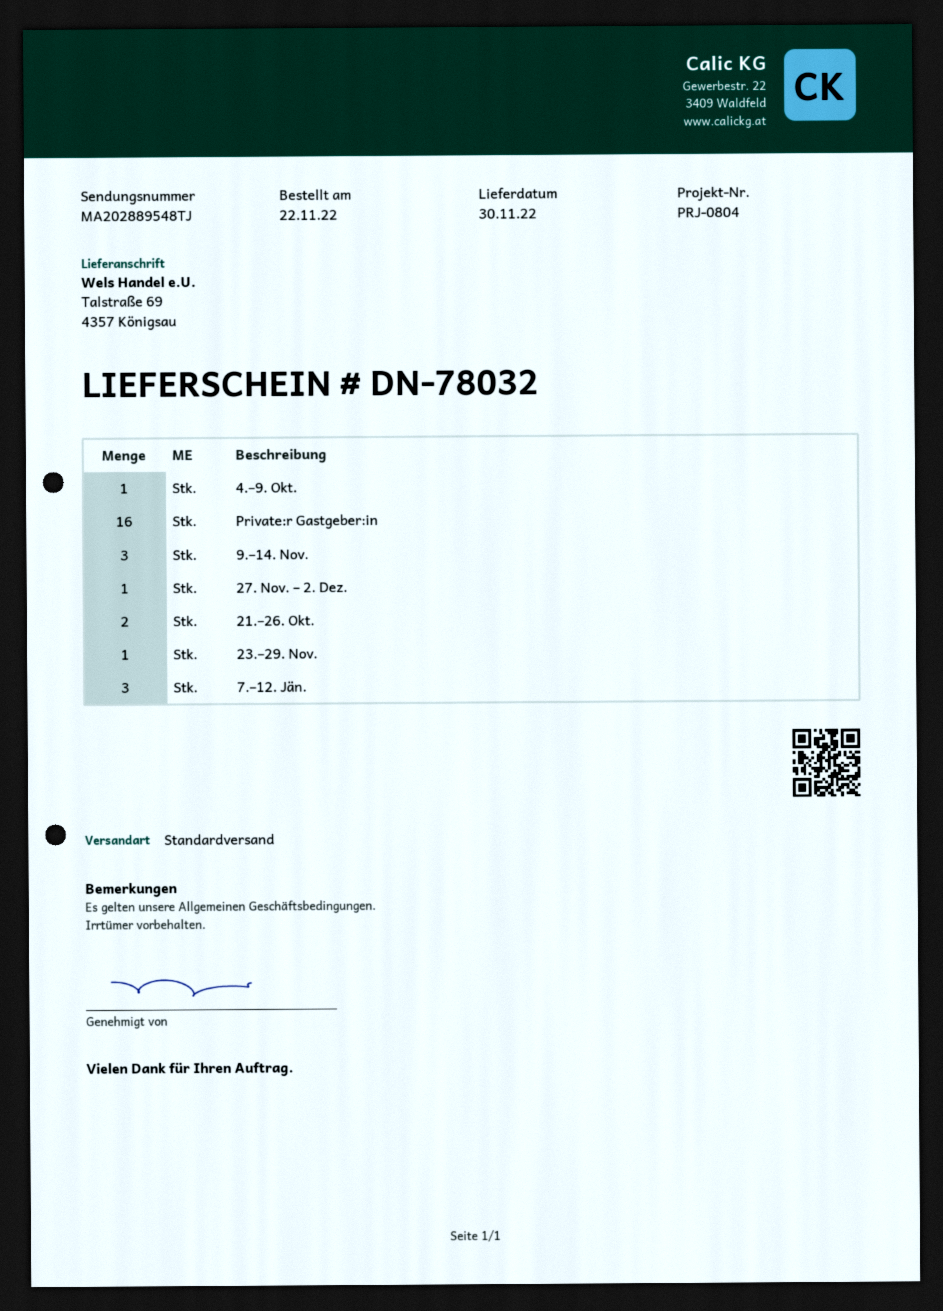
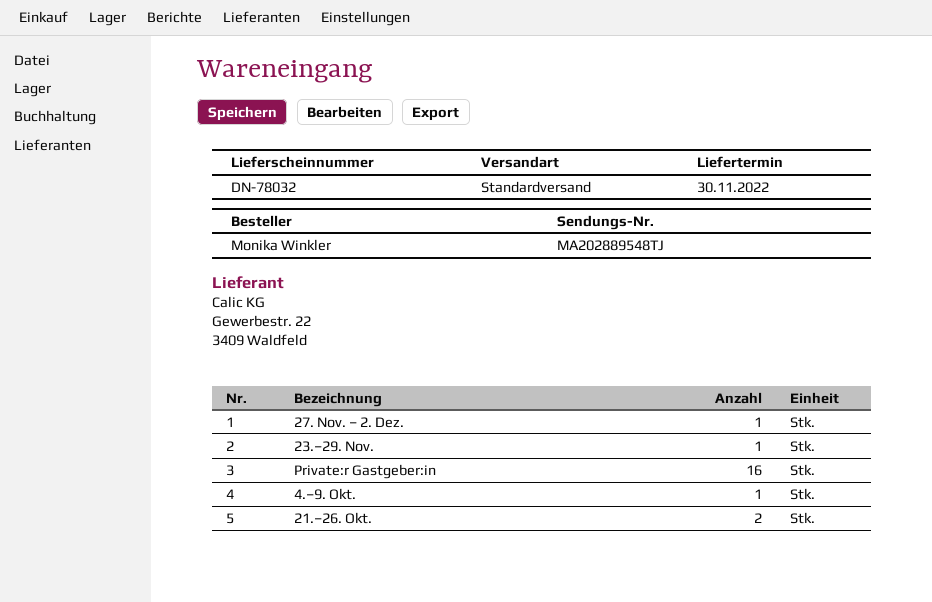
9.–14. Nov.: 3 -> none
7.–12. Jän.: 3 -> none

